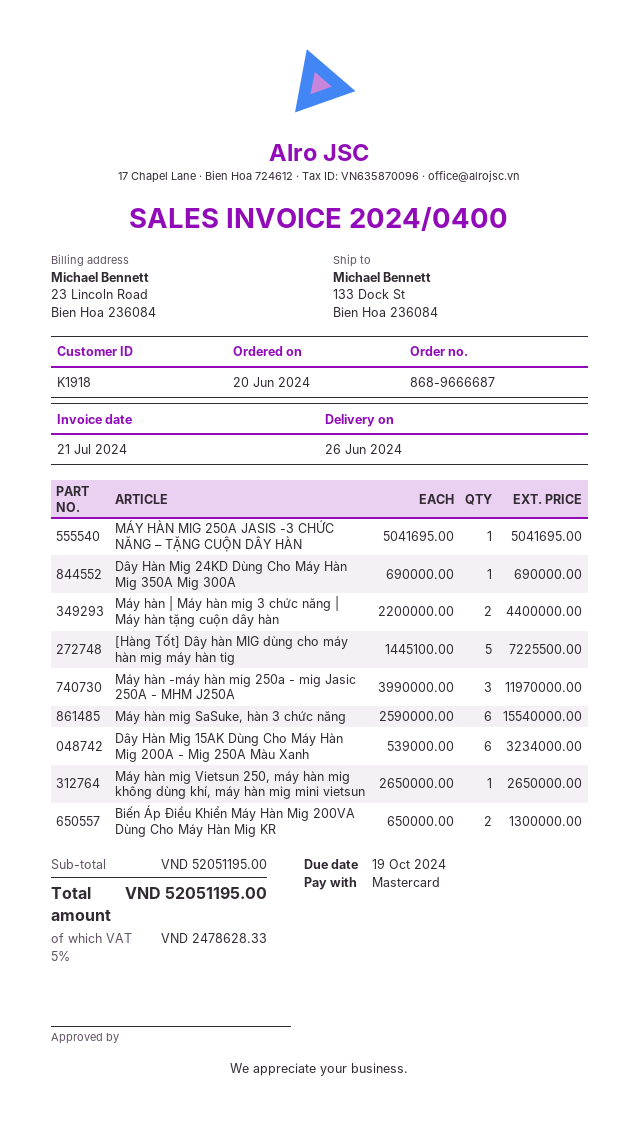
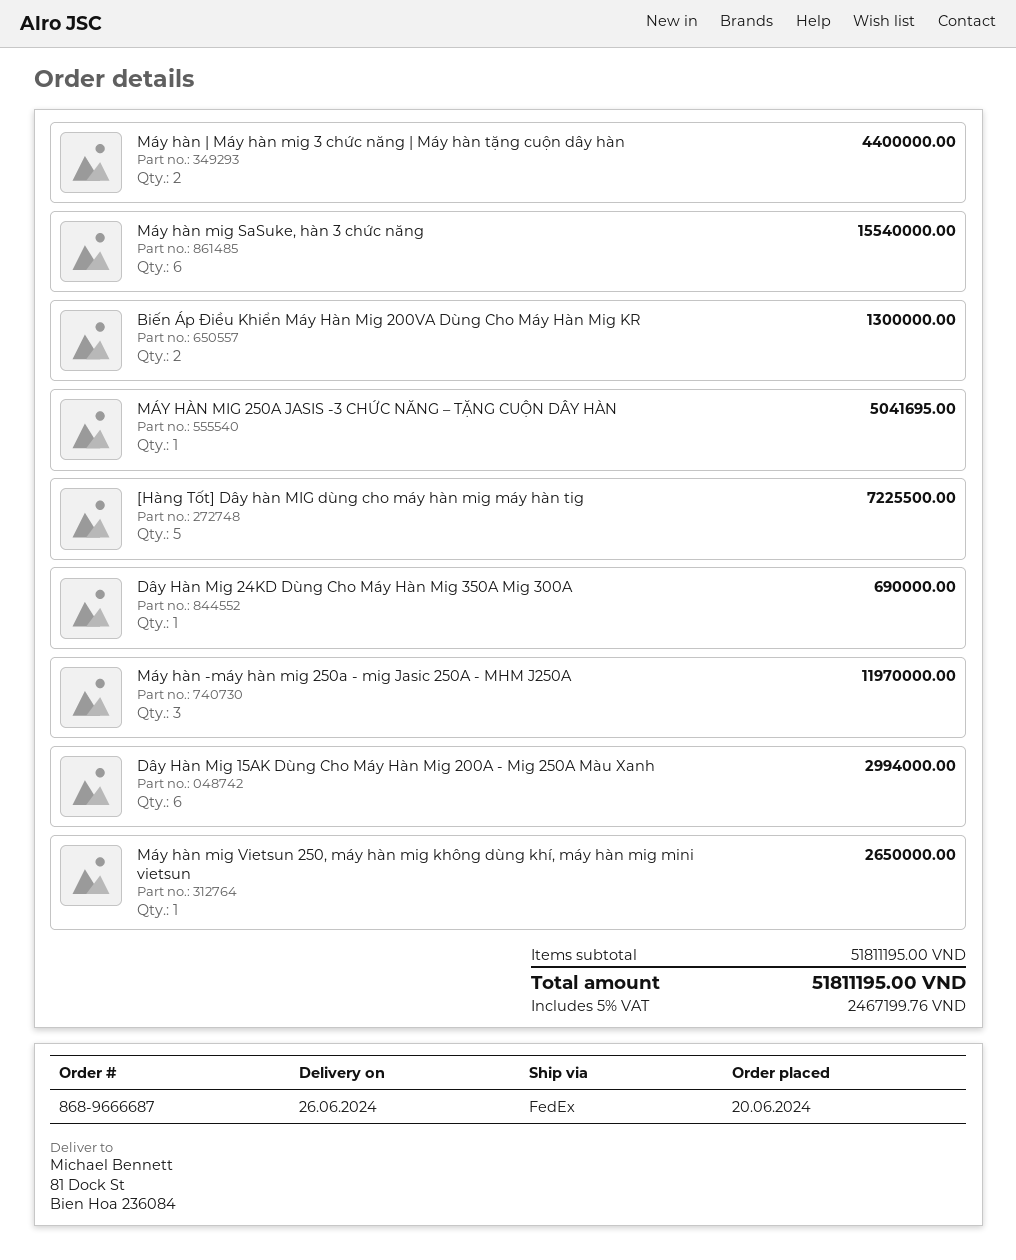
ship to: 133 Dock St, Bien Hoa 236084 -> 81 Dock St, Bien Hoa 236084
Dây Hàn Mig 15AK Dùng Cho Máy Hàn Mig 200A - Mig 250A Màu Xanh: 6 for 3234000.00 -> 6 for 2994000.00
subtotal: 52051195.00 -> 51811195.00
tax: 5% = 2478628.33 -> 5% = 2467199.76
total: 52051195.00 -> 51811195.00

